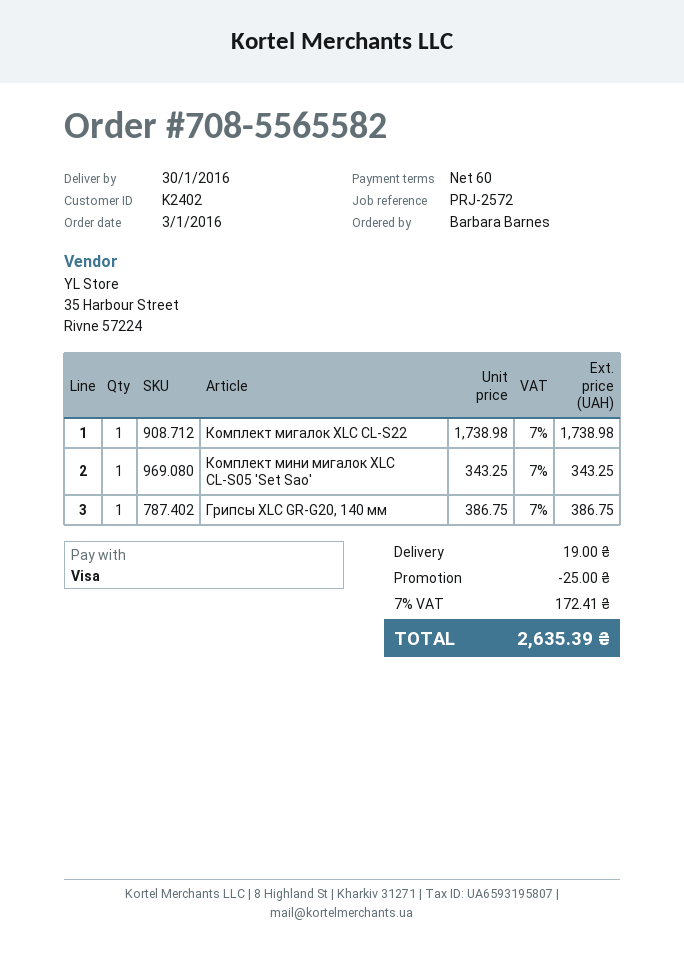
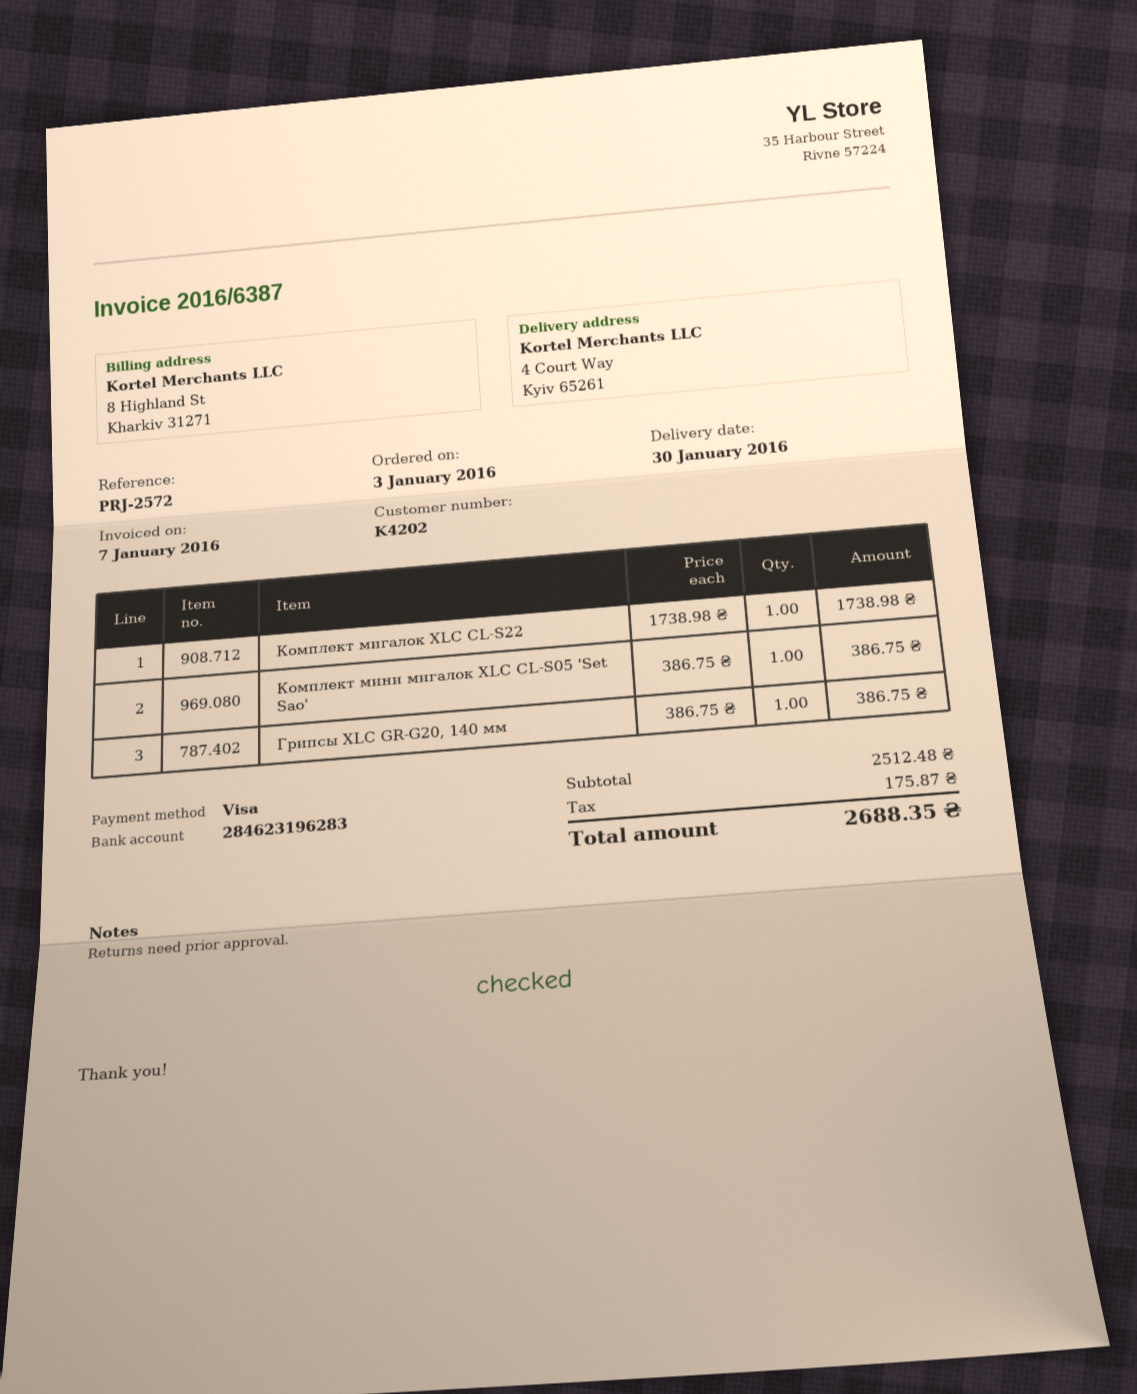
customer number: K2402 -> K4202
Комплект мини мигалок XLC CL-S05 'Set Sao': 1 x 343.25 = 343.25 -> 1 x 386.75 = 386.75
discount: 25.00 -> none
shipping: 19.00 -> none
tax: 172.41 -> 175.87
total: 2635.39 -> 2688.35

